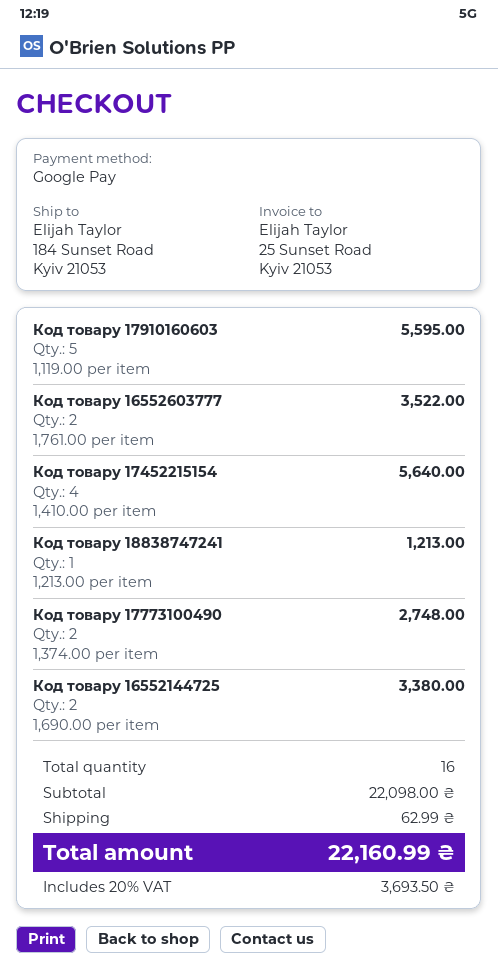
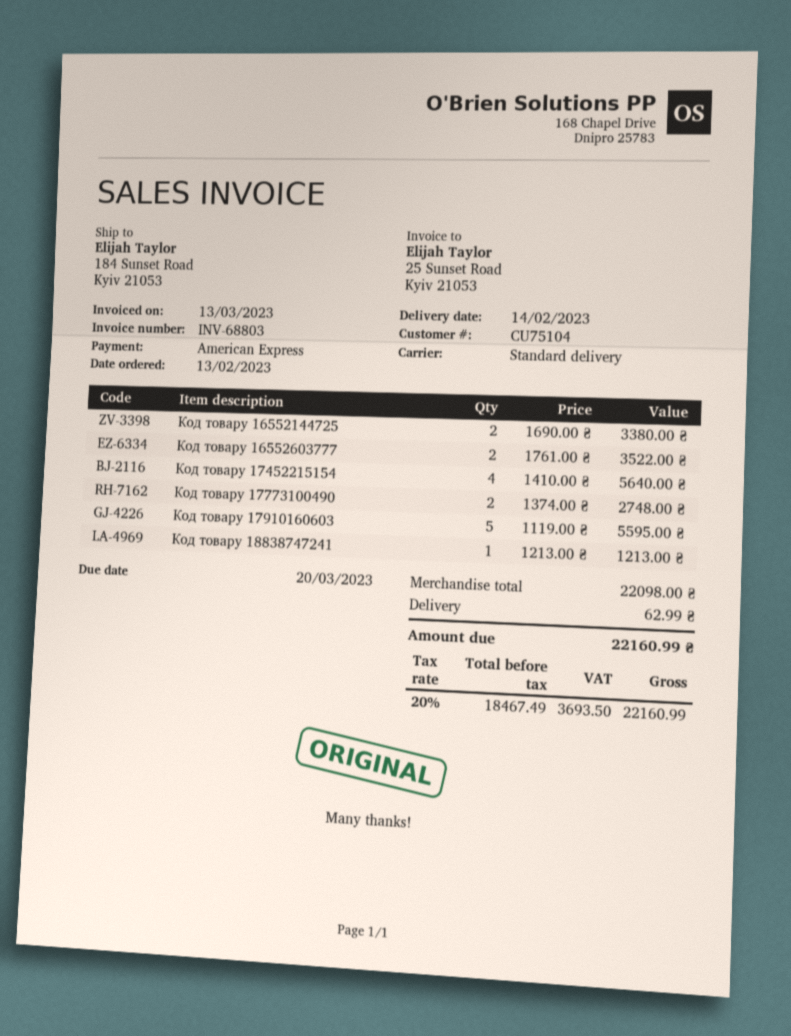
payment method: Google Pay -> American Express

